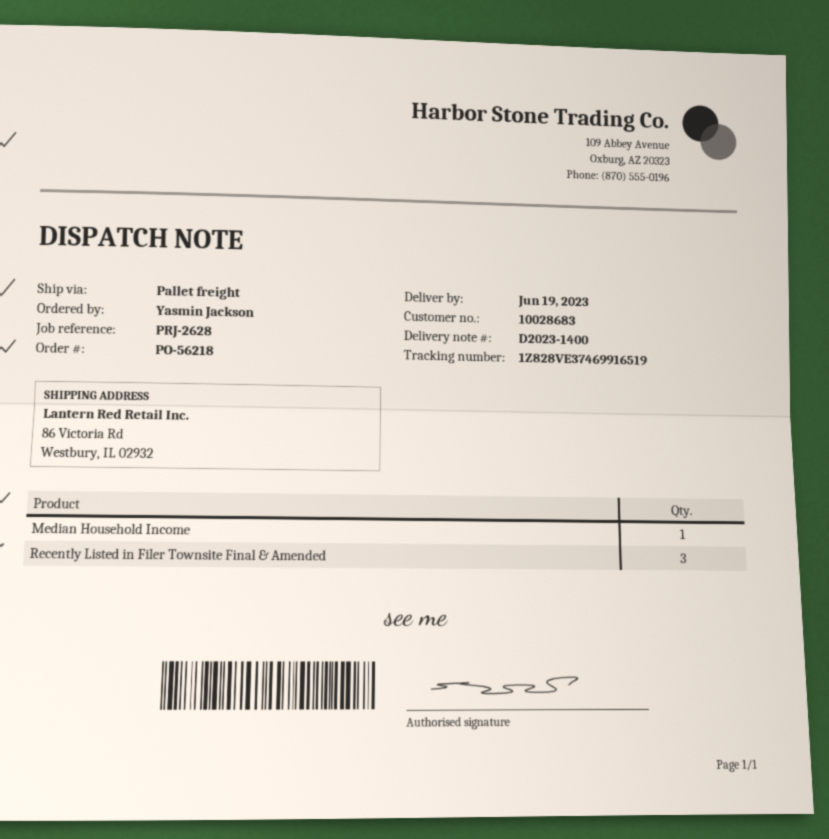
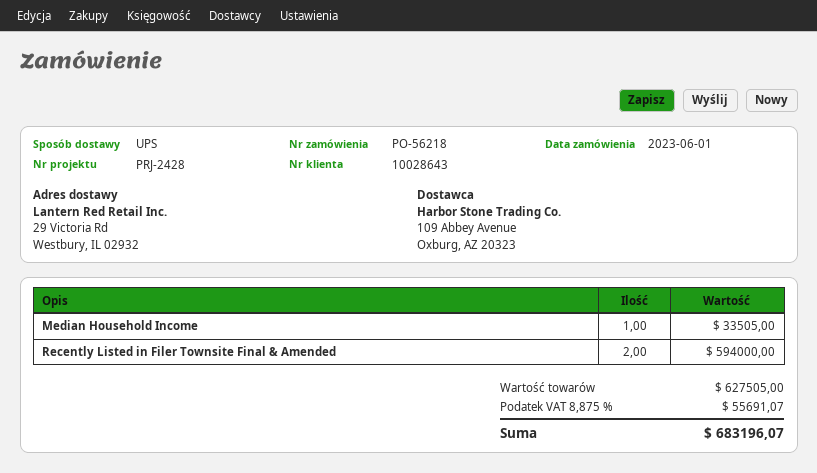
customer number: 10028683 -> 10028643
reference: PRJ-2628 -> PRJ-2428
shipping method: pallet freight -> UPS
ship to: 86 Victoria Rd, Westbury, IL 02932 -> 29 Victoria Rd, Westbury, IL 02932
Recently Listed in Filer Townsite Final & Amended: 3 -> 2

